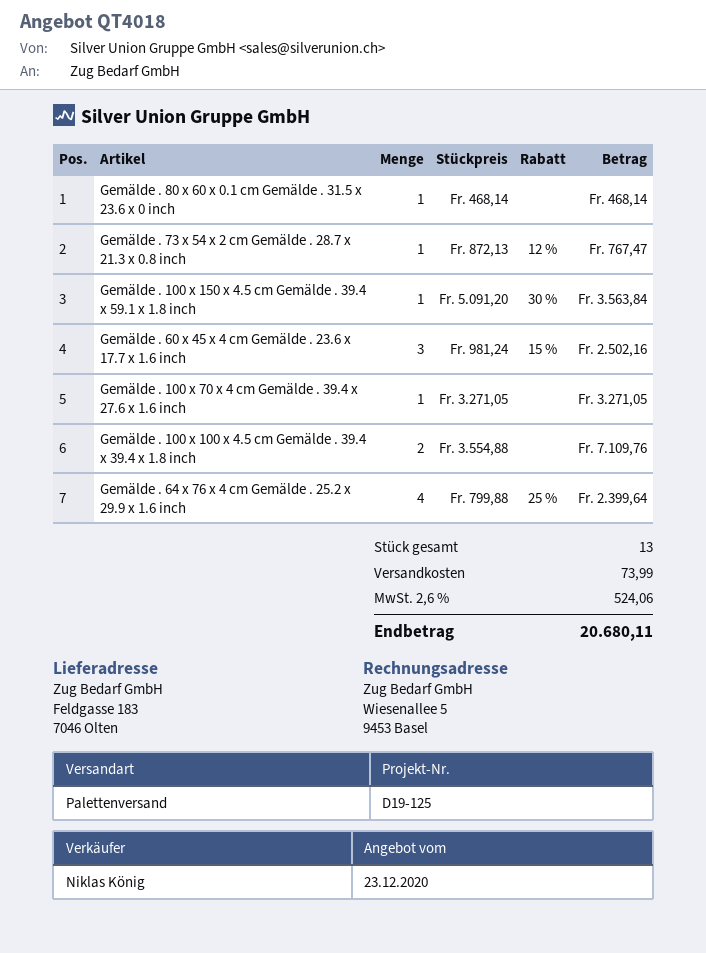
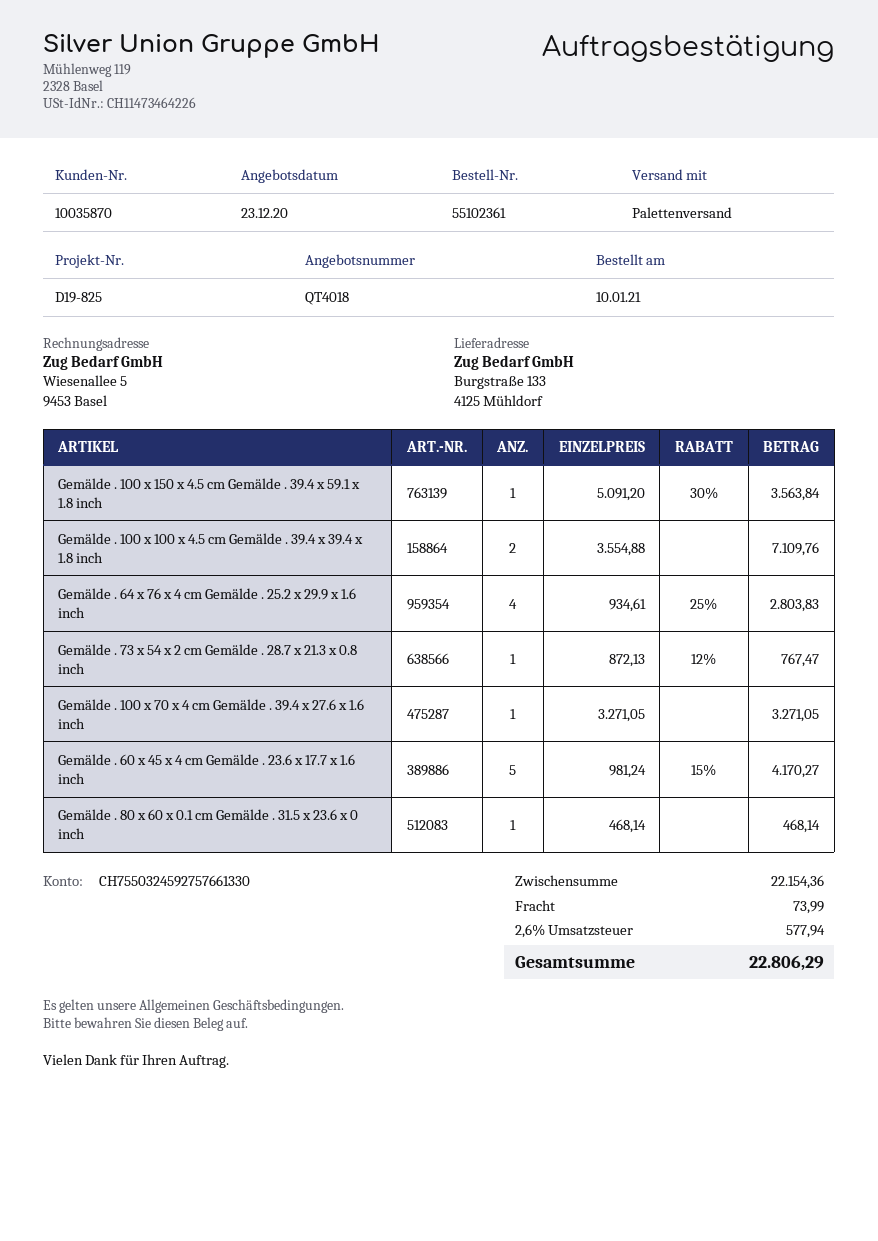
reference: D19-125 -> D19-825
ship to: Feldgasse 183, 7046 Olten -> Burgstraße 133, 4125 Mühldorf
Gemälde . 60 x 45 x 4 cm Gemälde . 23.6 x 17.7 x 1.6 inch: 3 x 981.24 - 15% = 2502.16 -> 5 x 981.24 - 15% = 4170.27
Gemälde . 64 x 76 x 4 cm Gemälde . 25.2 x 29.9 x 1.6 inch: 4 x 799.88 - 25% = 2399.64 -> 4 x 934.61 - 25% = 2803.83
tax: 2.6% = 524.06 -> 2.6% = 577.94
total: 20680.11 -> 22806.29

